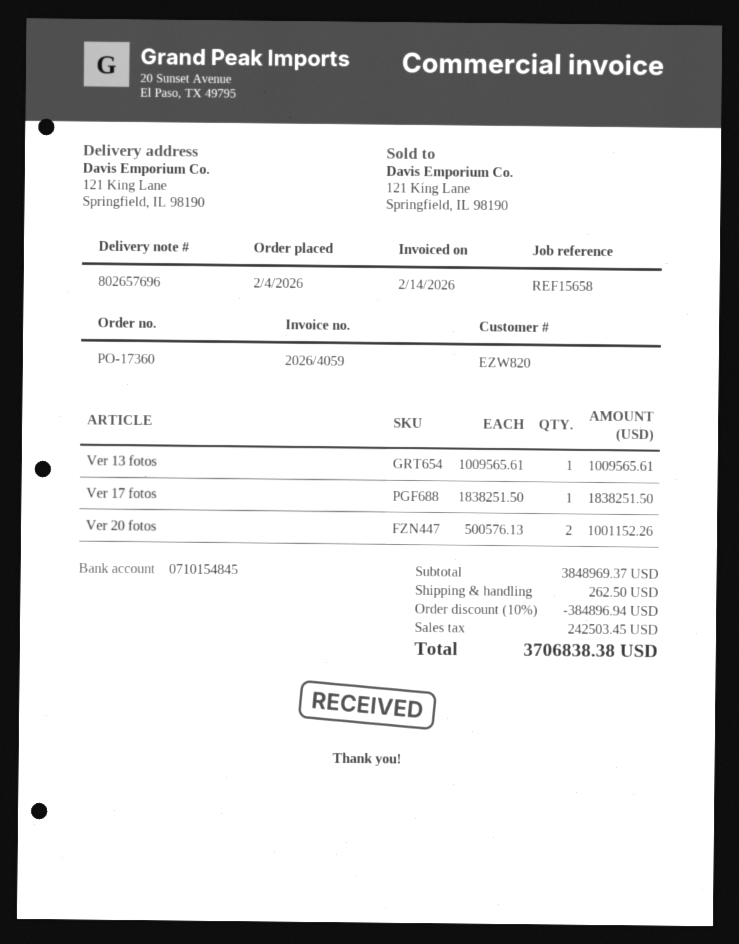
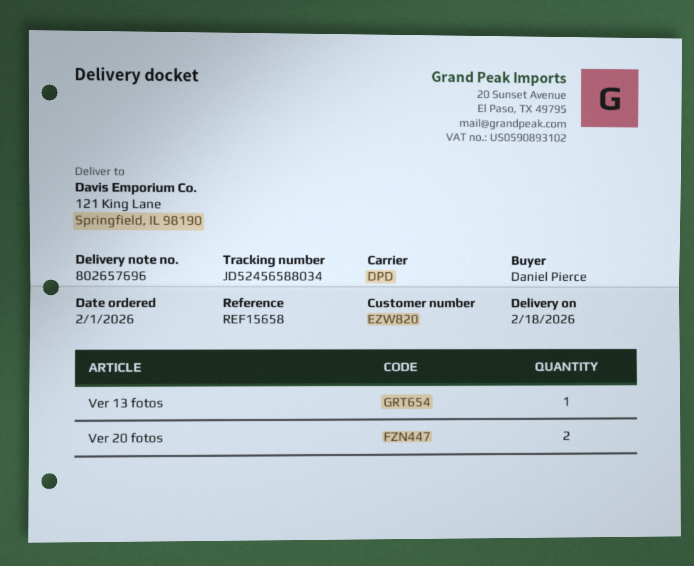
order date: 2026-02-04 -> 2026-02-01
Ver 17 fotos: 1 -> none

